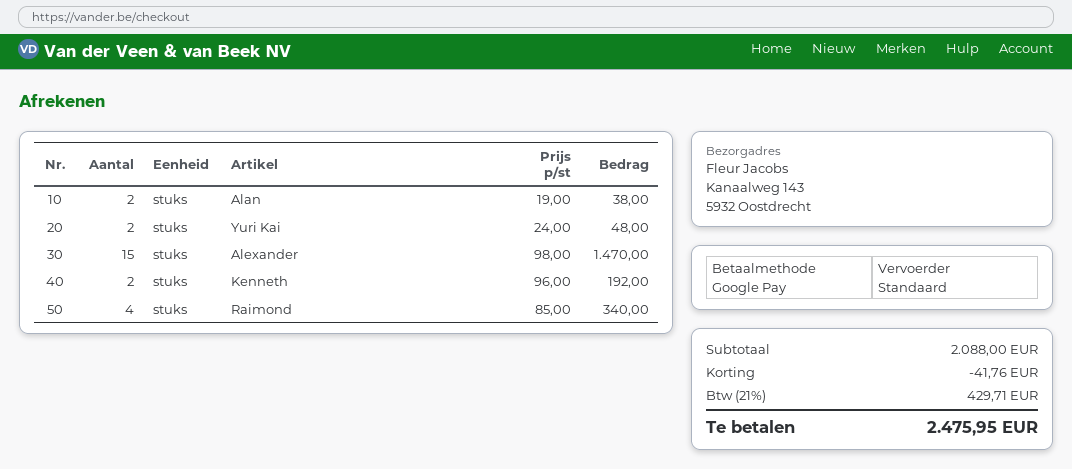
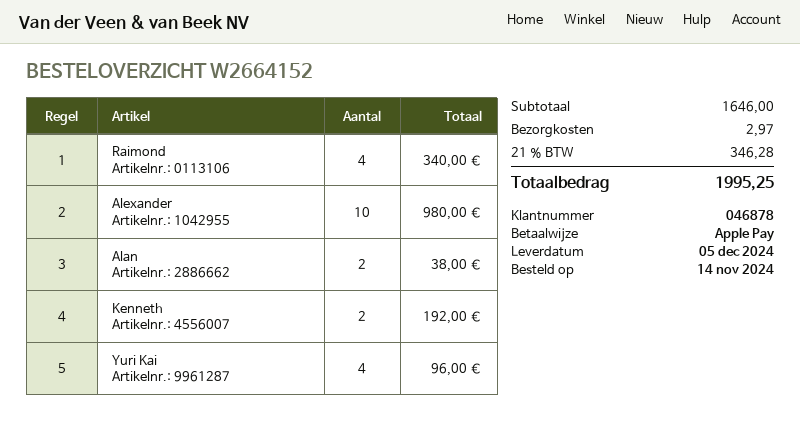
payment method: Google Pay -> Apple Pay
Yuri Kai: 2 for 48.00 -> 4 for 96.00
Alexander: 15 for 1470.00 -> 10 for 980.00
subtotal: 2088.00 -> 1646.00
discount: 41.76 -> none
shipping: none -> 2.97
tax: 21% = 429.71 -> 21% = 346.28
total: 2475.95 -> 1995.25

